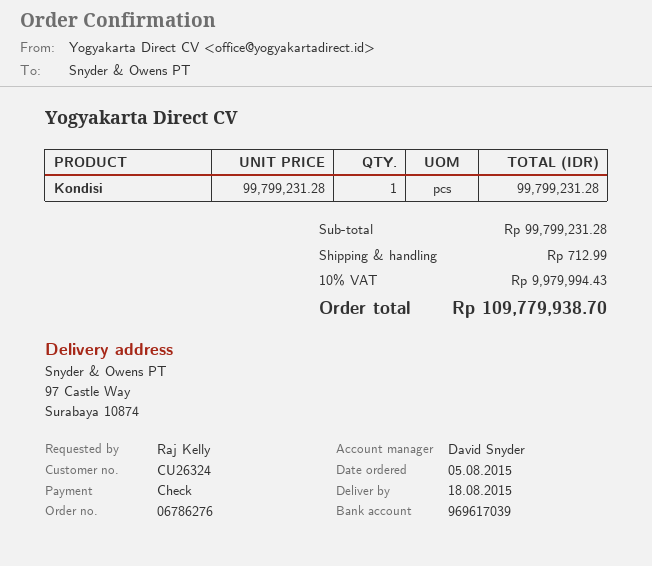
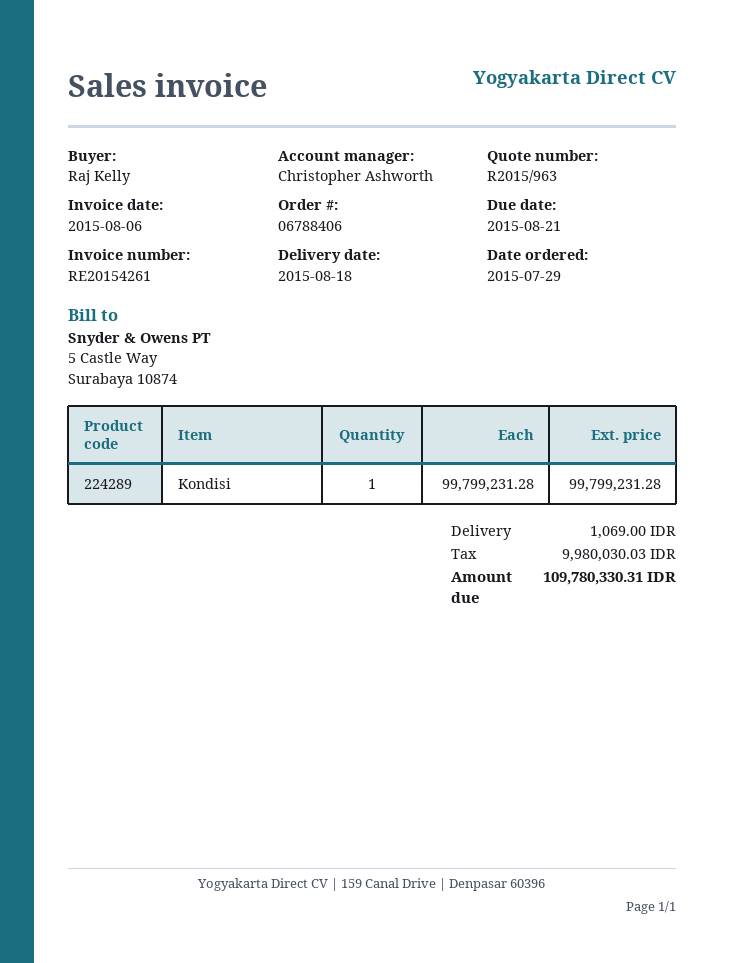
order number: 06786276 -> 06788406
order date: 2015-08-05 -> 2015-07-29
sales rep: David Snyder -> Christopher Ashworth
shipping: 712.99 -> 1069.00
tax: 9979994.43 -> 9980030.03
total: 109779938.70 -> 109780330.31

